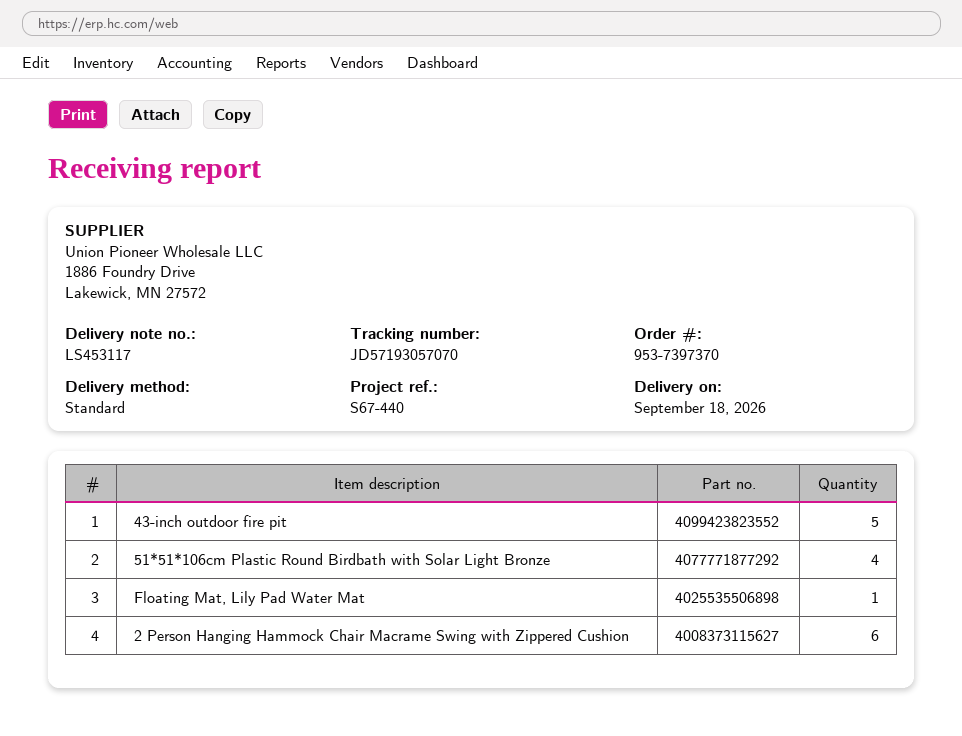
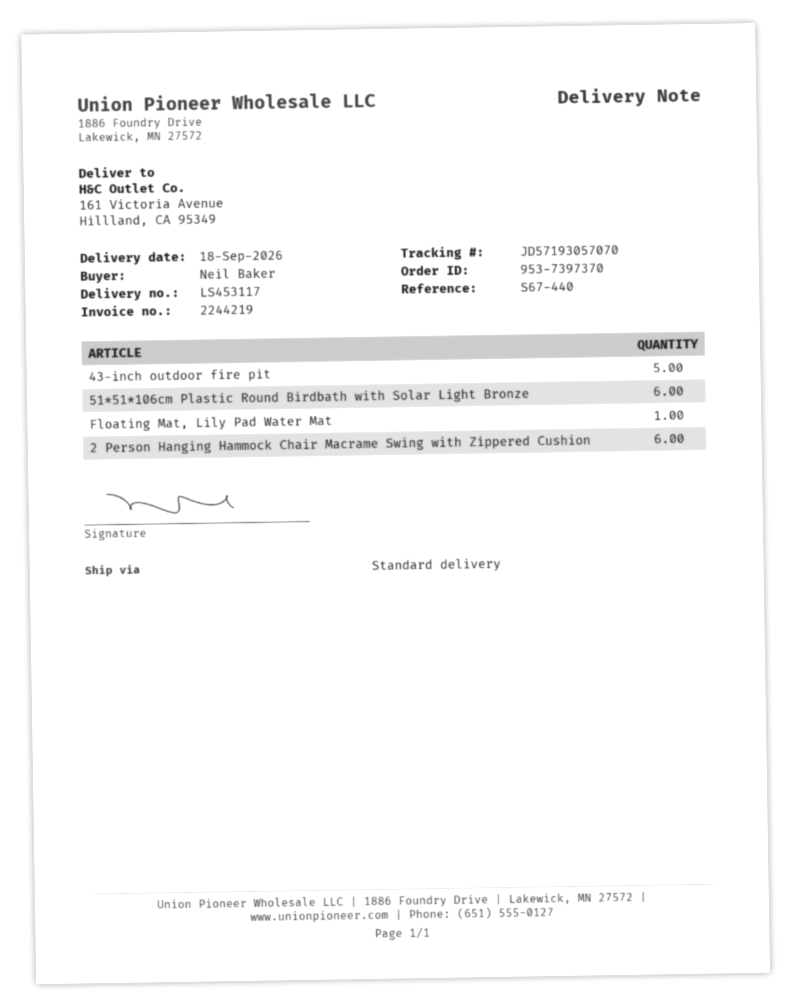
51*51*106cm Plastic Round Birdbath with Solar Light Bronze: 4 -> 6

